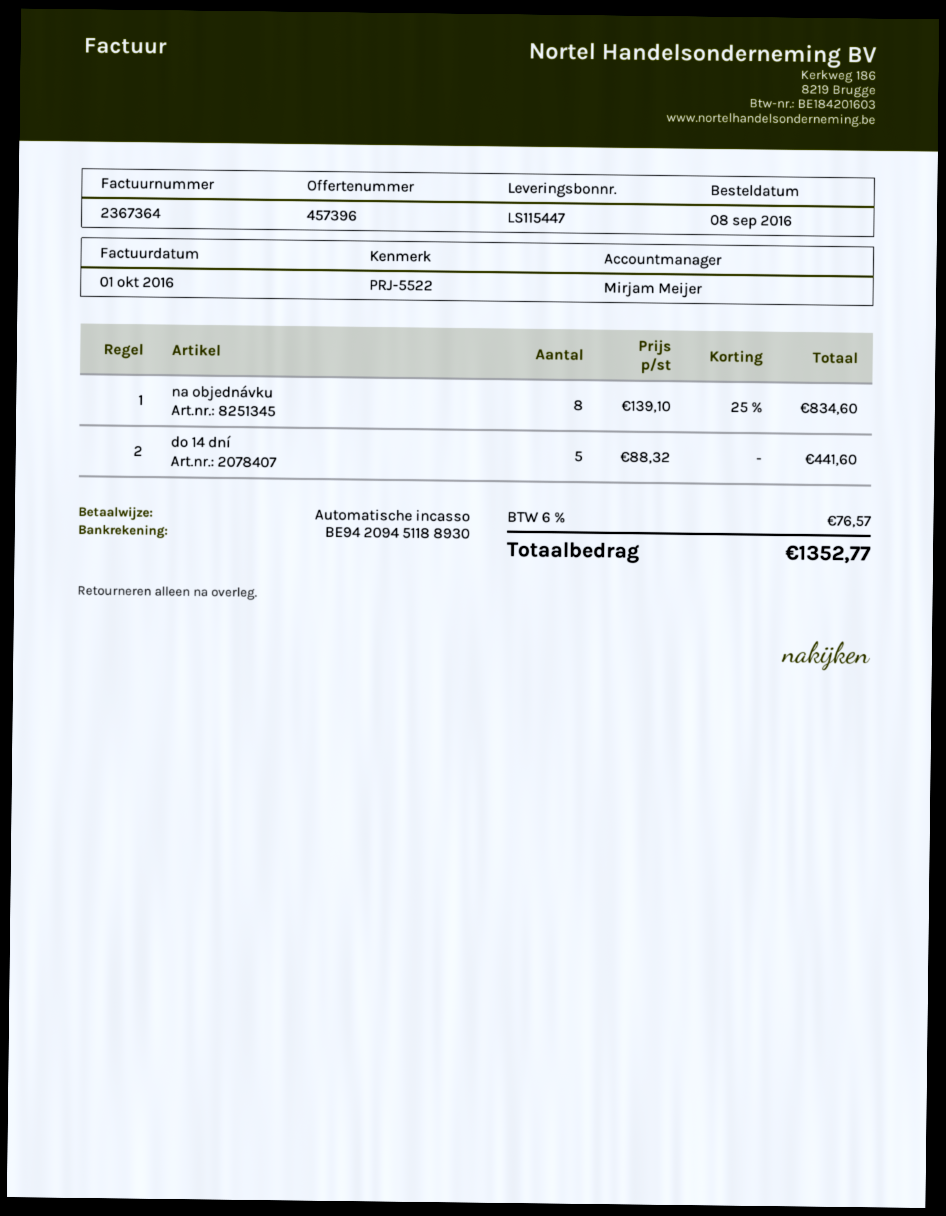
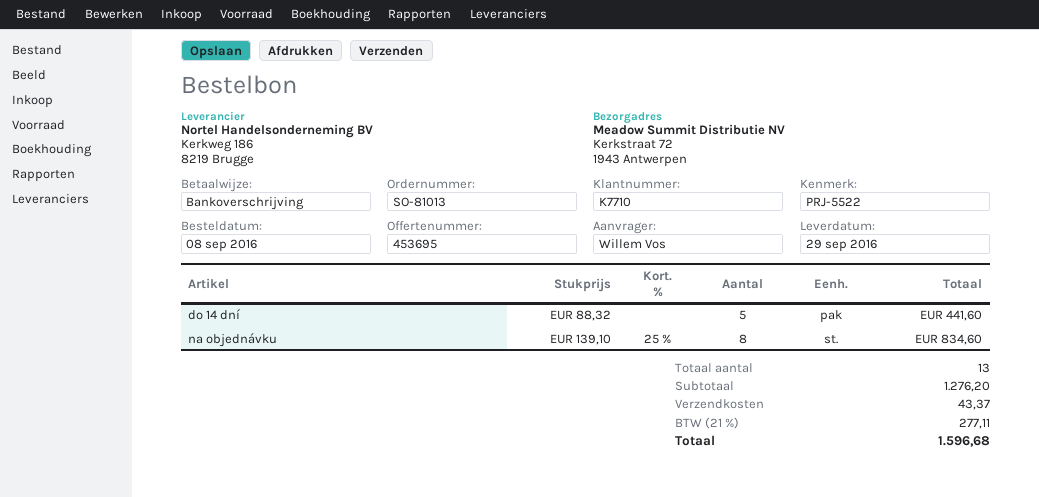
quote number: 457396 -> 453695
payment method: direct debit -> bank transfer
shipping: none -> 43.37
tax: 6% = 76.57 -> 21% = 277.11
total: 1352.77 -> 1596.68

